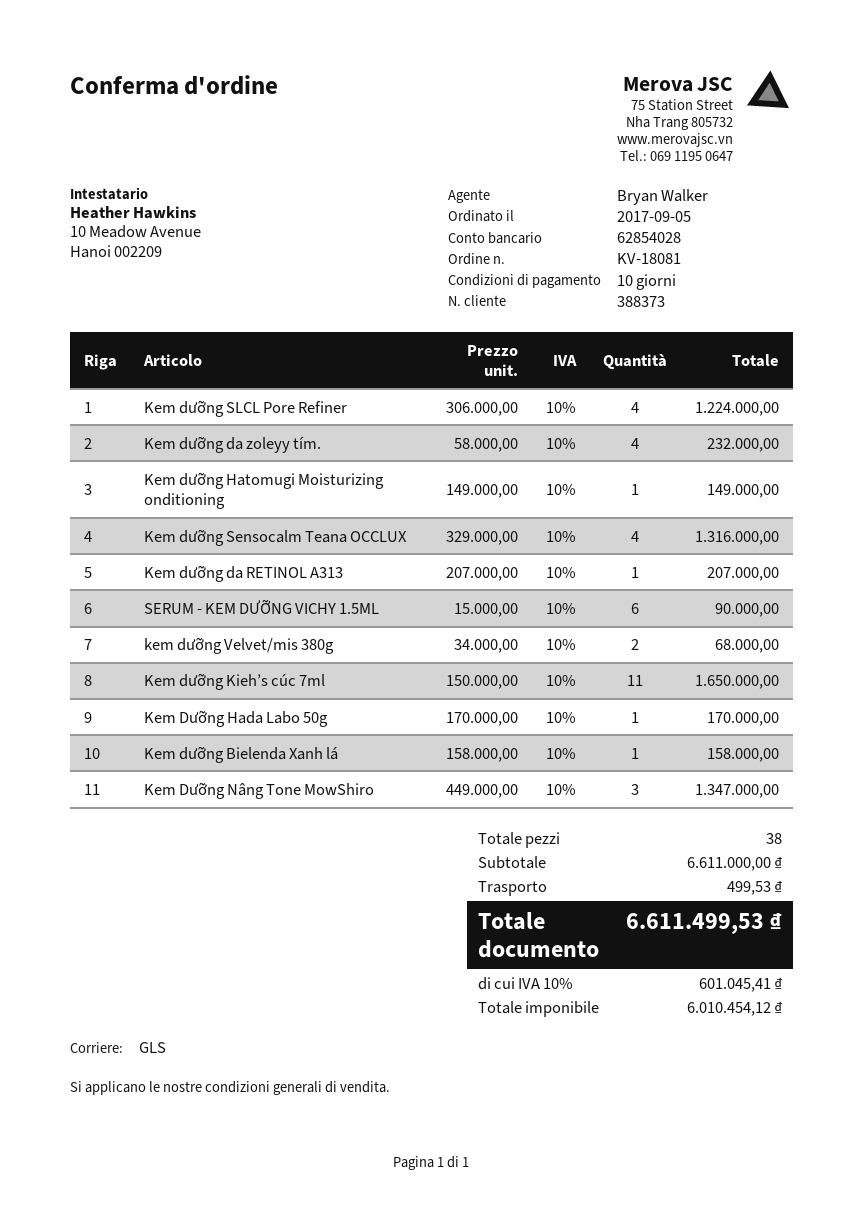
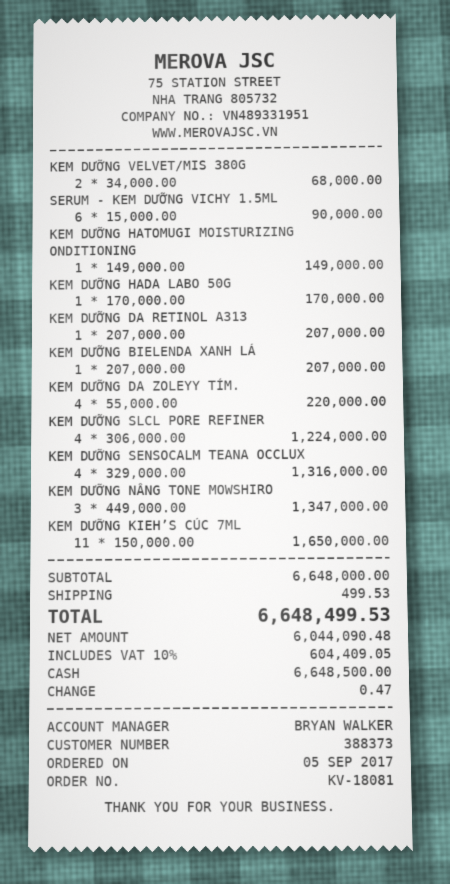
Kem dưỡng da zoleyy tím.: 4 x 58000.00 = 232000.00 -> 4 x 55000.00 = 220000.00
Kem dưỡng Bielenda Xanh lá: 1 x 158000.00 = 158000.00 -> 1 x 207000.00 = 207000.00
subtotal: 6611000.00 -> 6648000.00
net: 6010454.12 -> 6044090.48
tax: 10% = 601045.41 -> 10% = 604409.05
total: 6611499.53 -> 6648499.53

